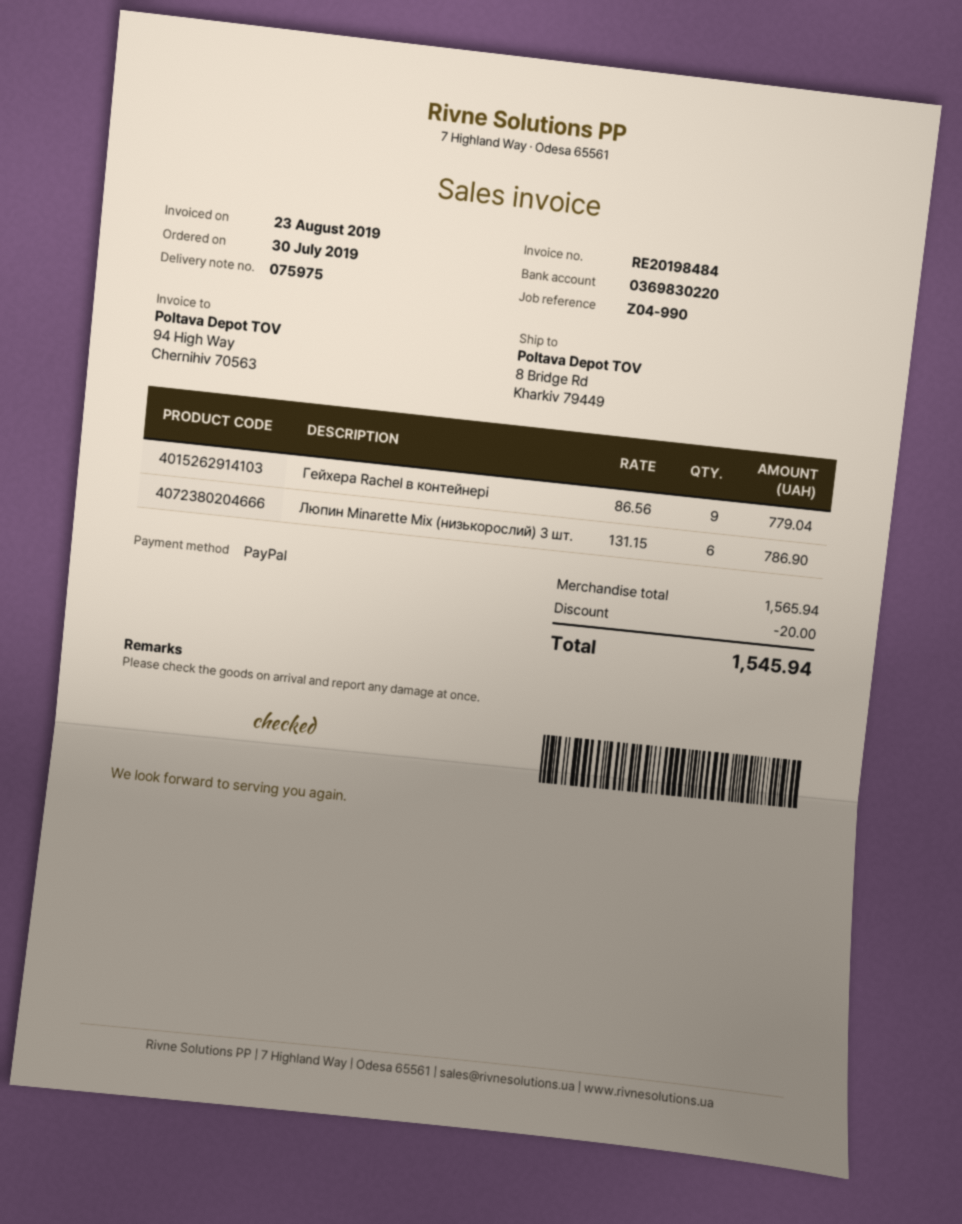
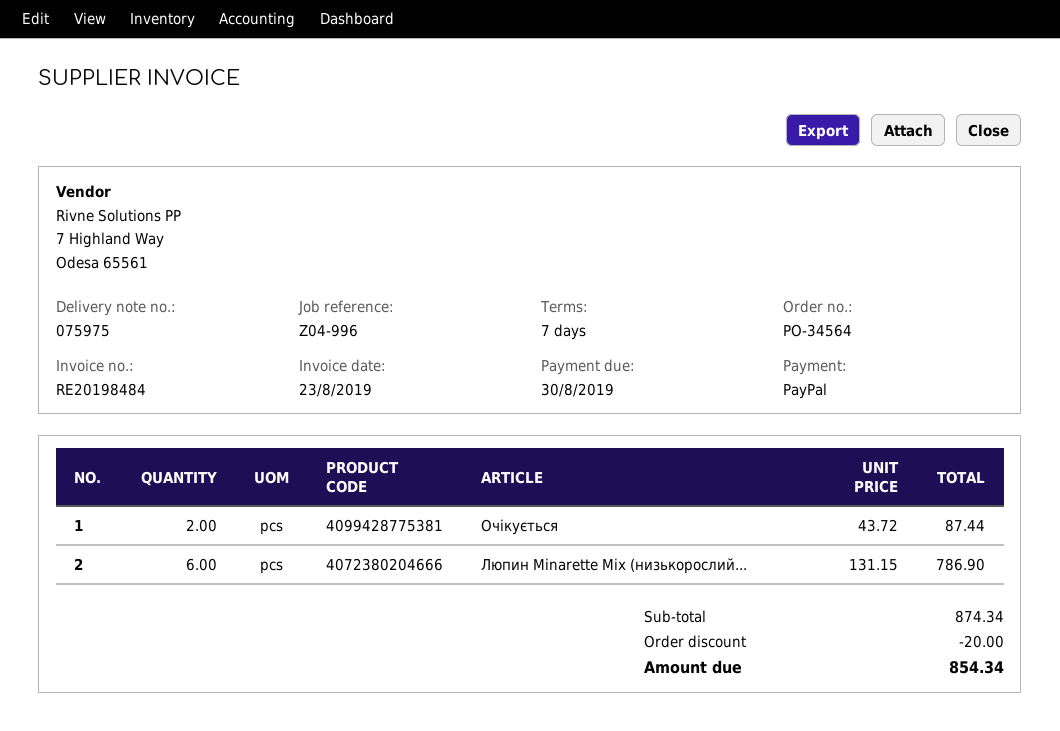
reference: Z04-990 -> Z04-996
Гейхера Rachel в контейнері: 9 x 86.56 = 779.04 -> none
Очікується: none -> 2 x 43.72 = 87.44
subtotal: 1565.94 -> 874.34
total: 1545.94 -> 854.34

